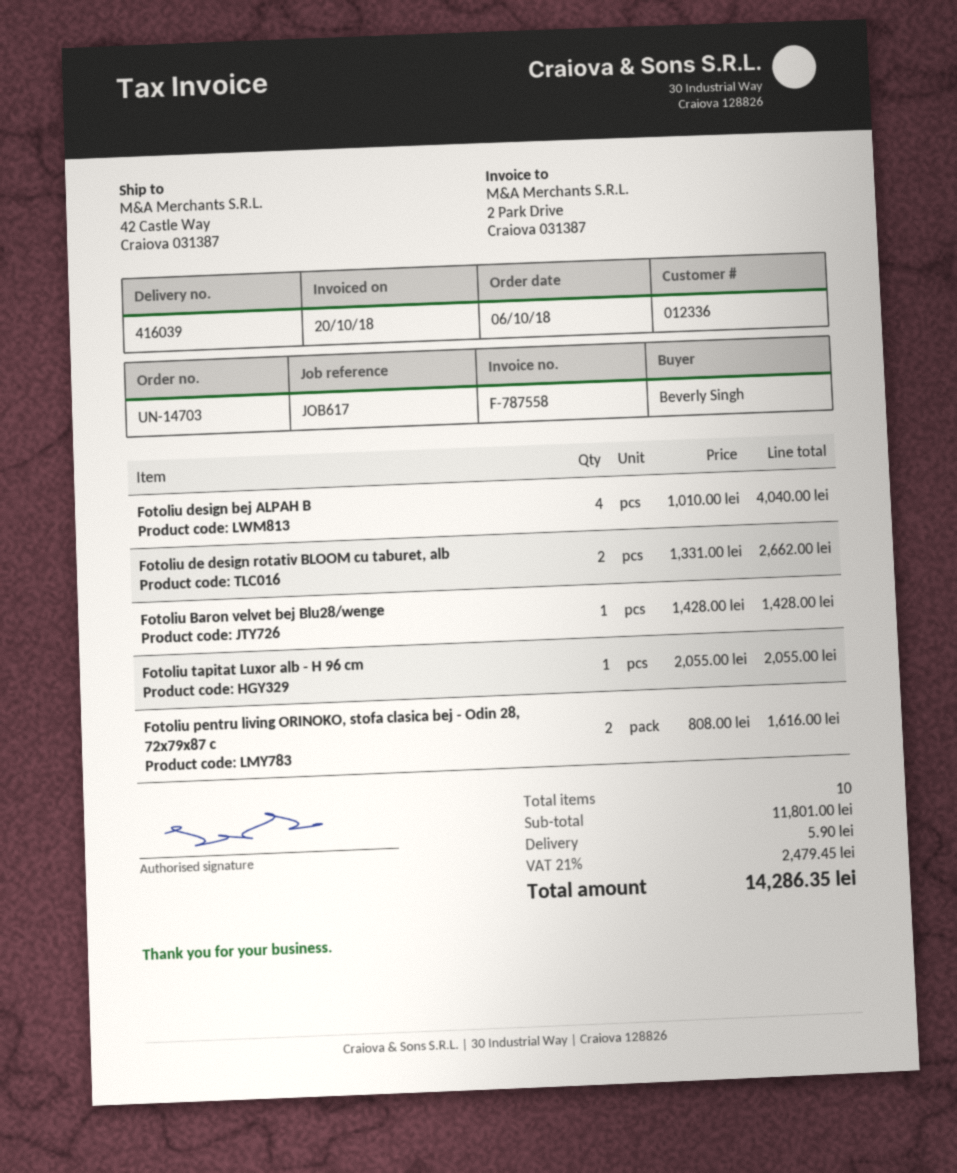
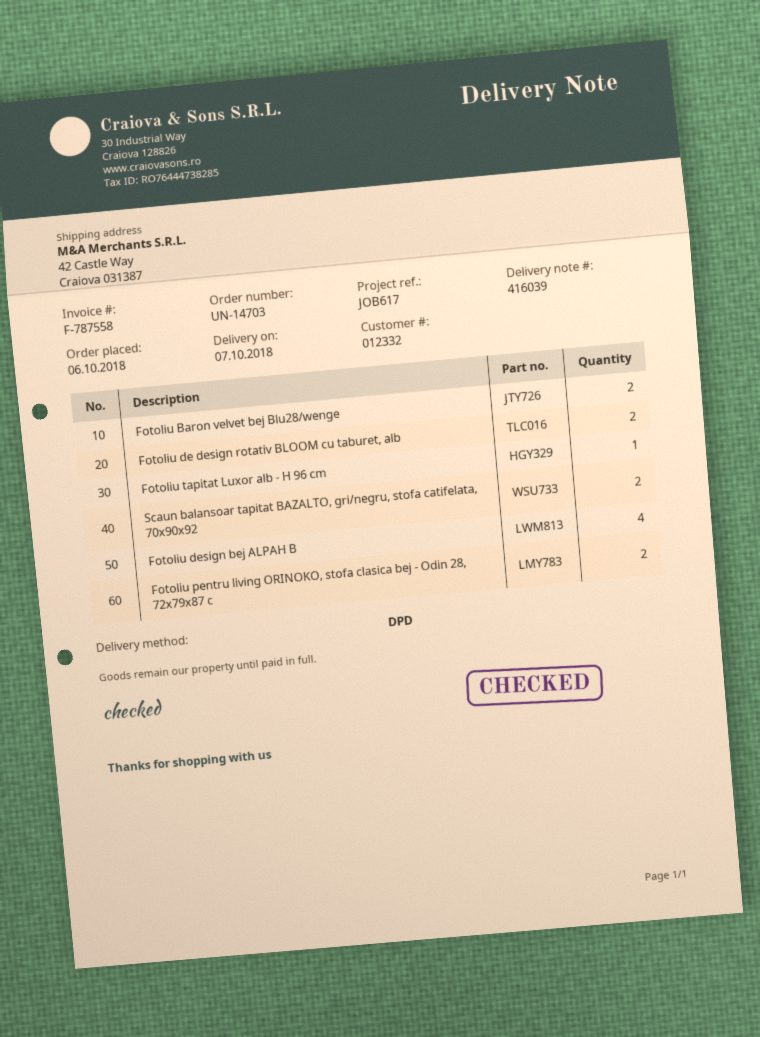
customer number: 012336 -> 012332
Fotoliu Baron velvet bej Blu28/wenge: 1 -> 2
Scaun balansoar tapitat BAZALTO, gri/negru, stofa catifelata, 70x90x92: none -> 2

